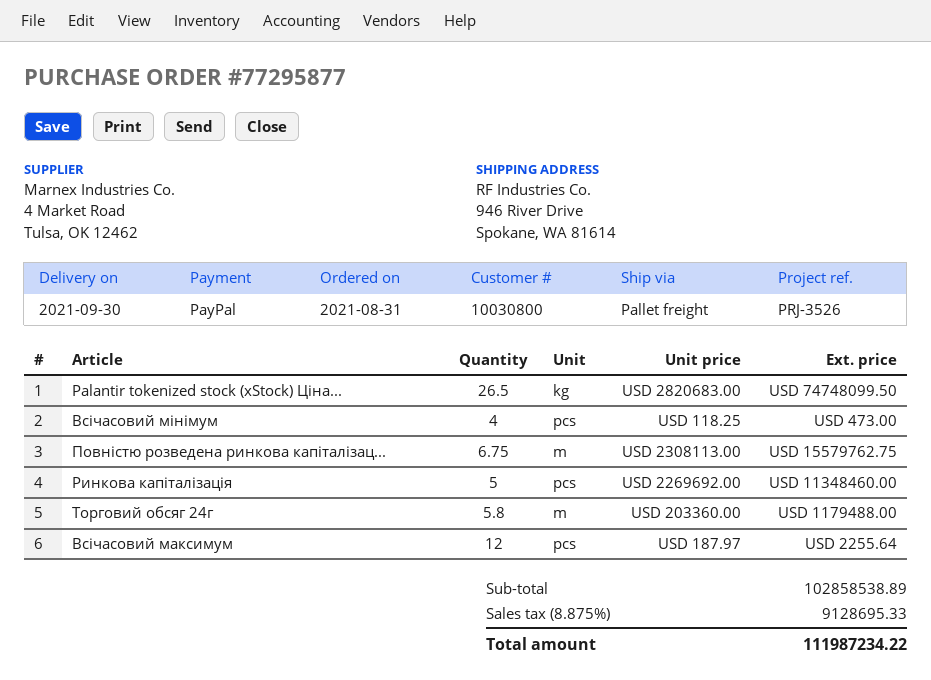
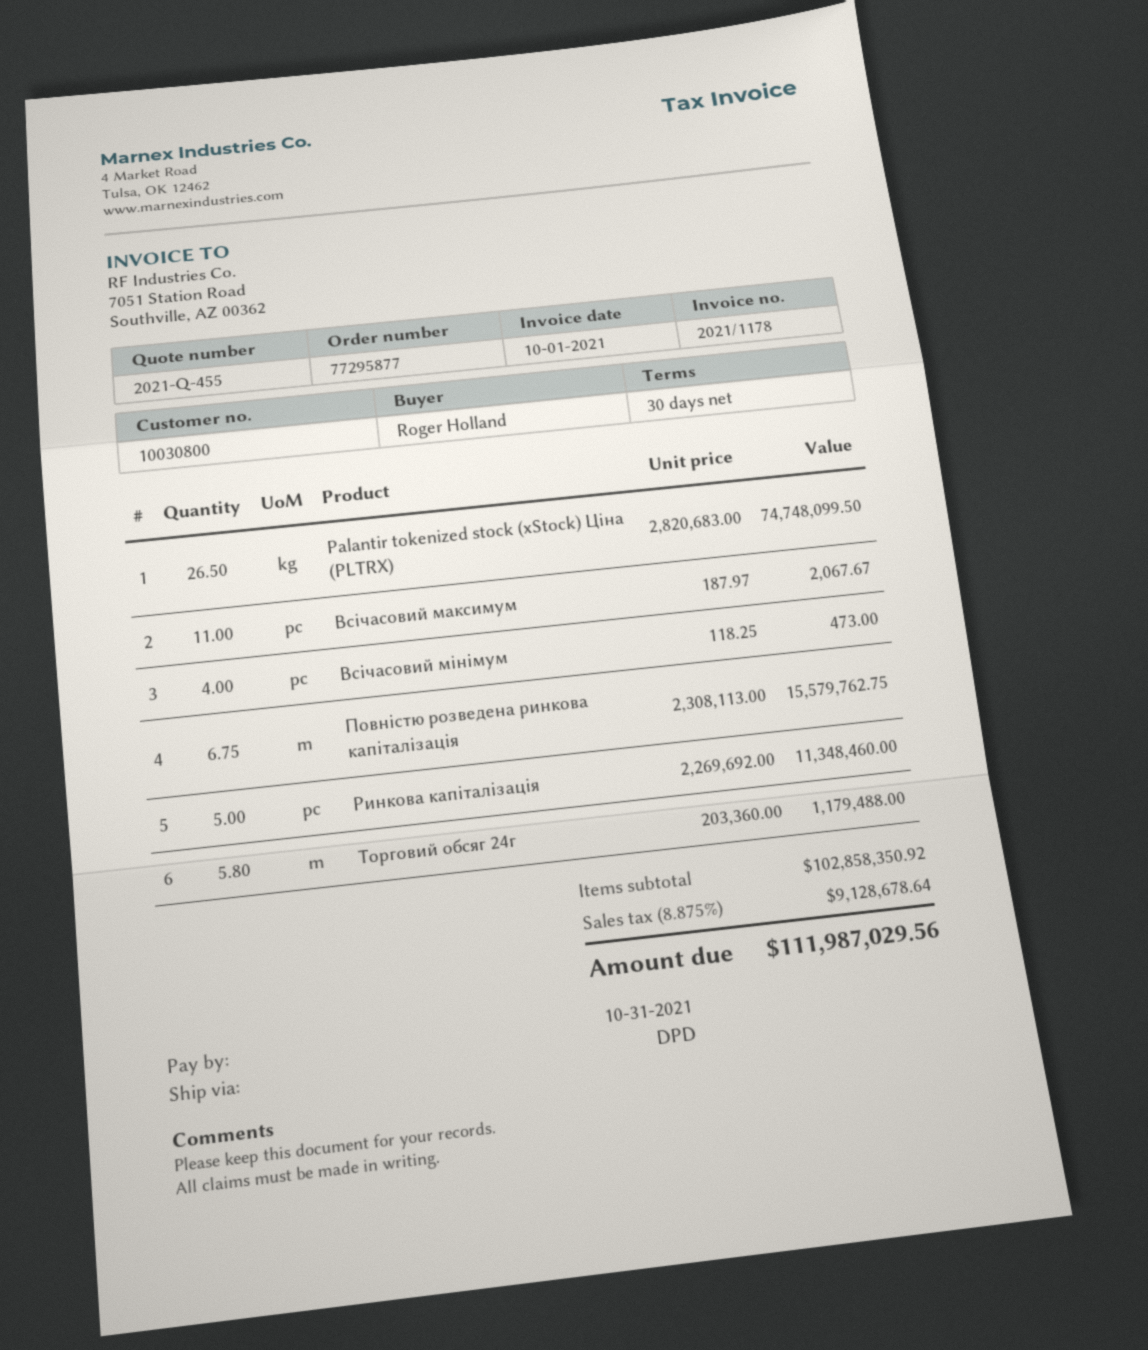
shipping method: pallet freight -> DPD
Всічасовий максимум: 12 x 187.97 = 2255.64 -> 11 x 187.97 = 2067.67
subtotal: 102858538.89 -> 102858350.92
tax: 8.875% = 9128695.33 -> 8.875% = 9128678.64
total: 111987234.22 -> 111987029.56

